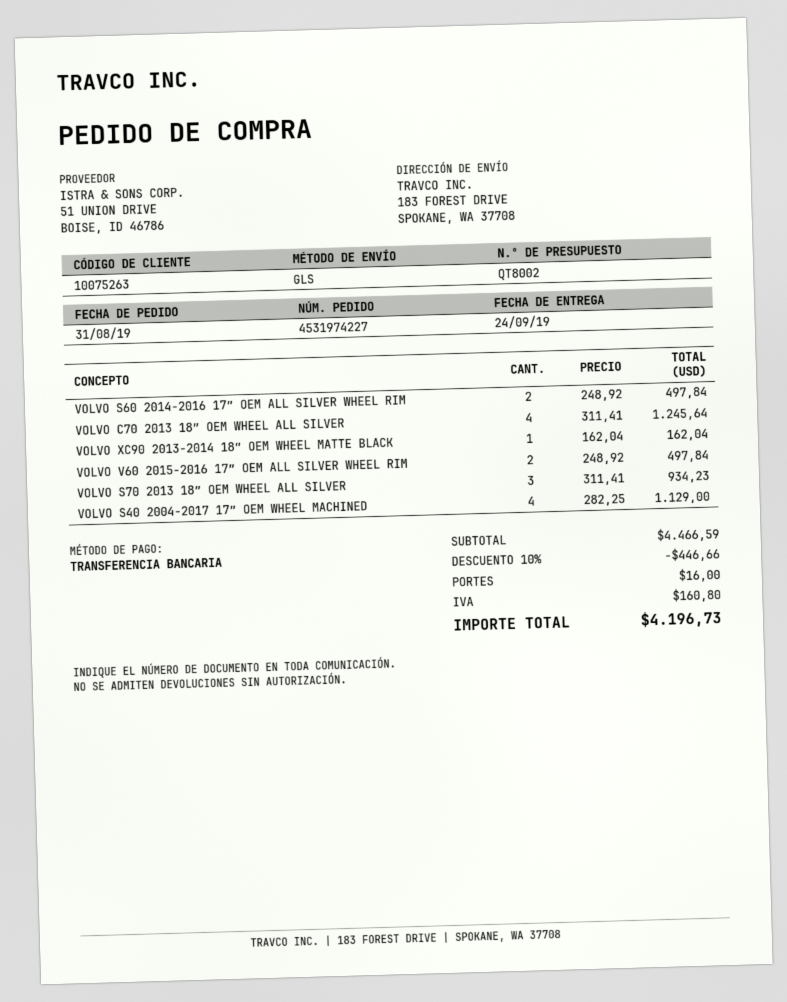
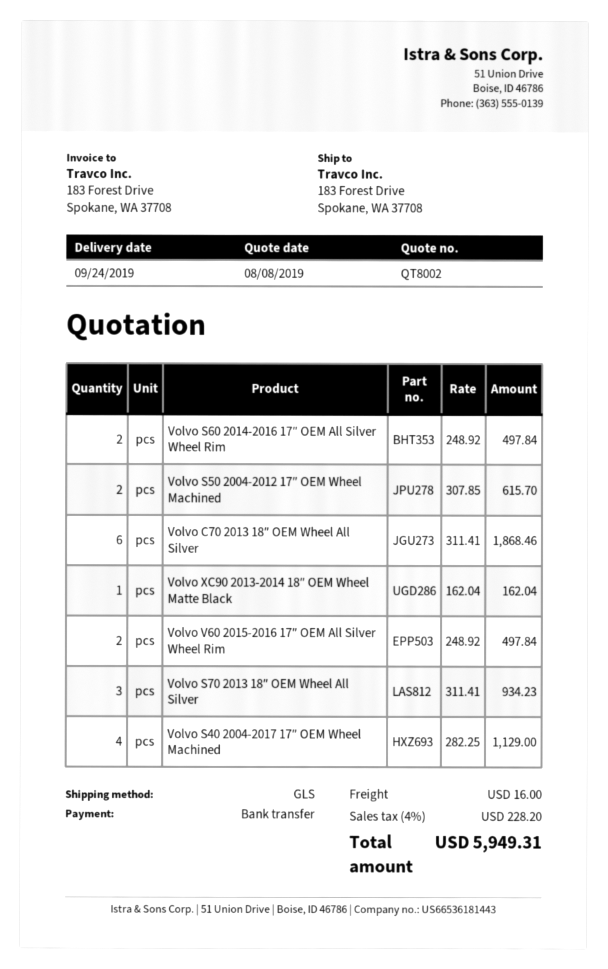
VOLVO C70 2013 18″ OEM WHEEL ALL SILVER: 4 x 311.41 = 1245.64 -> 6 x 311.41 = 1868.46
Volvo S50 2004-2012 17″ OEM Wheel Machined: none -> 2 x 307.85 = 615.70
discount: 10% = 446.66 -> none
tax: 160.80 -> 228.20
total: 4196.73 -> 5949.31

